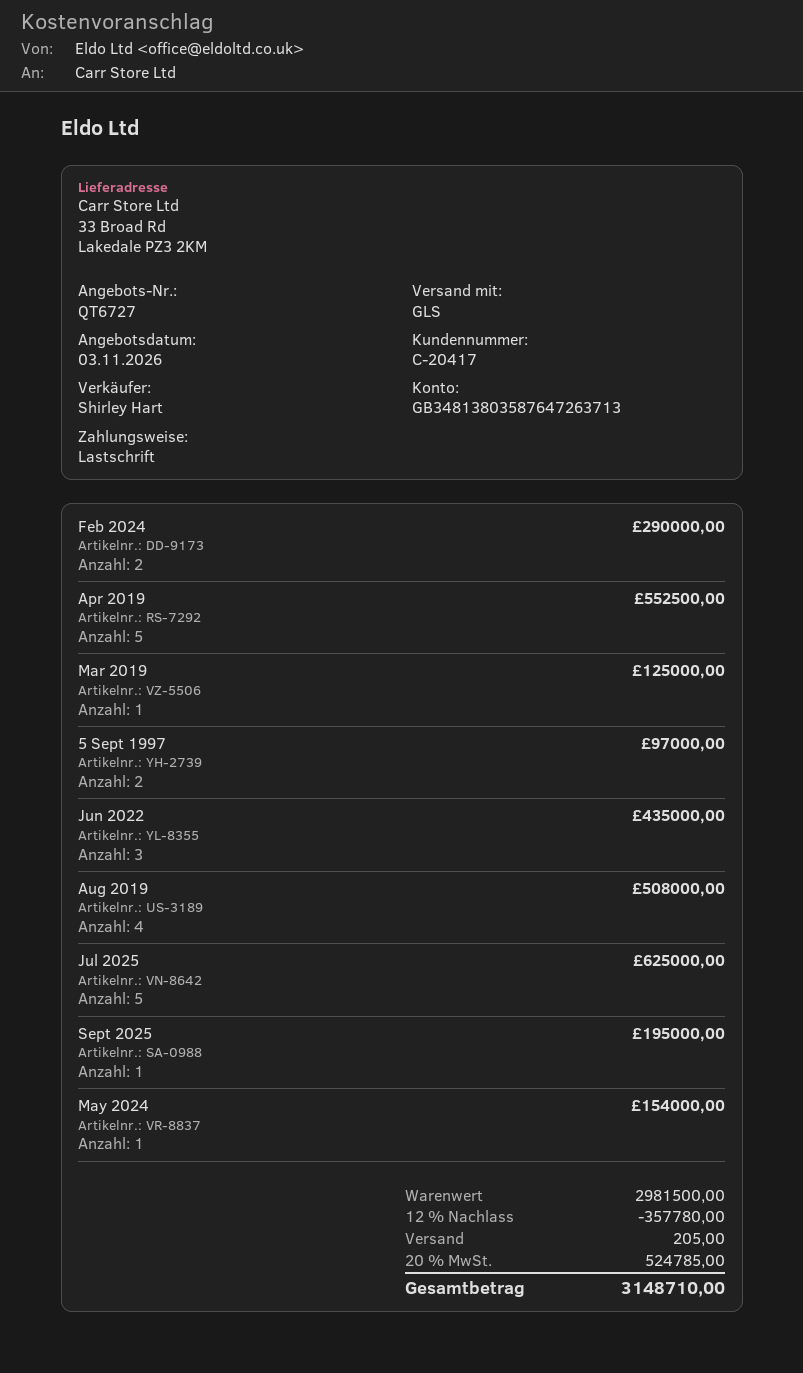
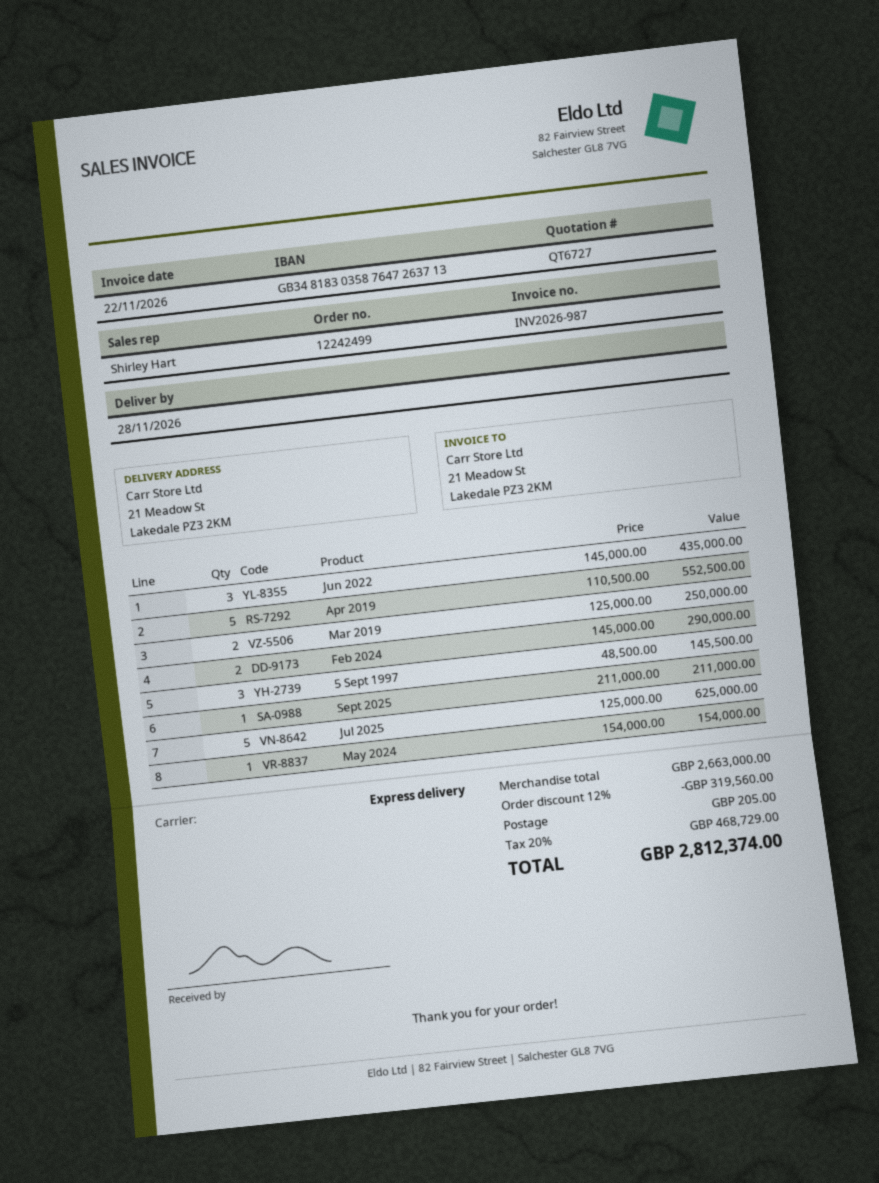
bank account: GB34813803587647263713 -> GB34818303587647263713
shipping method: GLS -> express
ship to: 33 Broad Rd, Lakedale PZ3 2KM -> 21 Meadow St, Lakedale PZ3 2KM
Mar 2019: 1 for 125000.00 -> 2 for 250000.00
5 Sept 1997: 2 for 97000.00 -> 3 for 145500.00
Aug 2019: 4 for 508000.00 -> none
Sept 2025: 1 for 195000.00 -> 1 for 211000.00
subtotal: 2981500.00 -> 2663000.00
discount: 12% = 357780.00 -> 12% = 319560.00
tax: 20% = 524785.00 -> 20% = 468729.00
total: 3148710.00 -> 2812374.00

